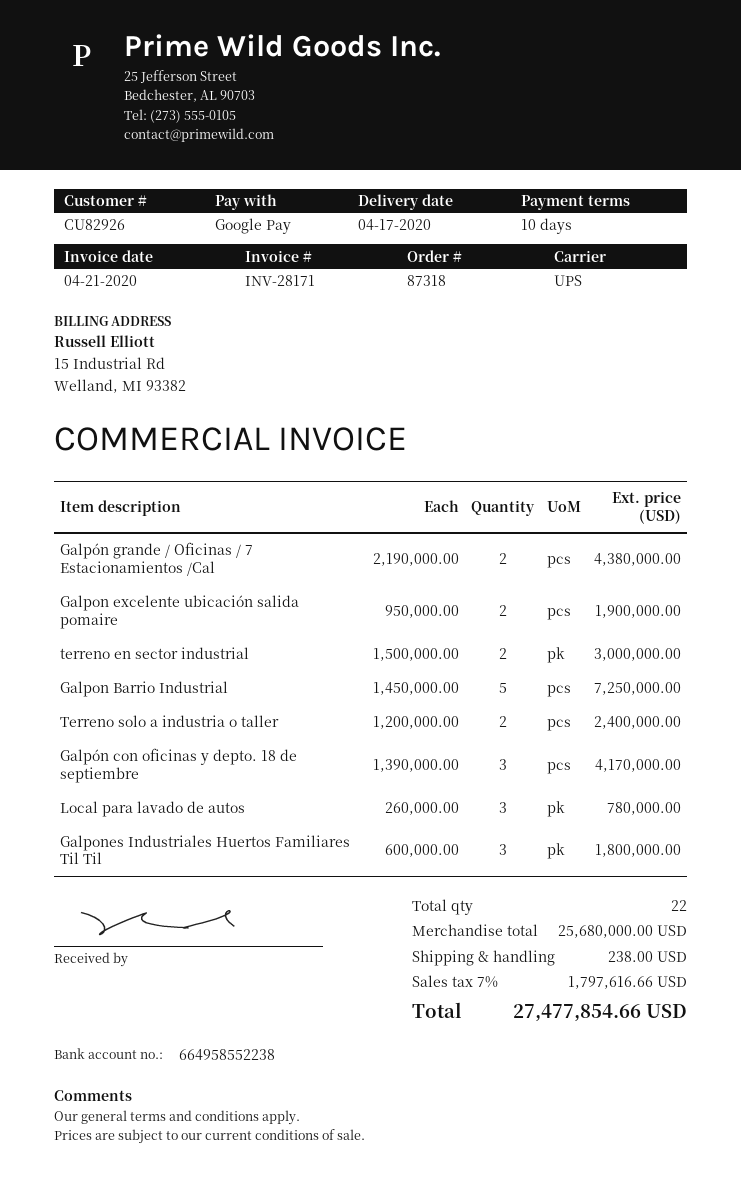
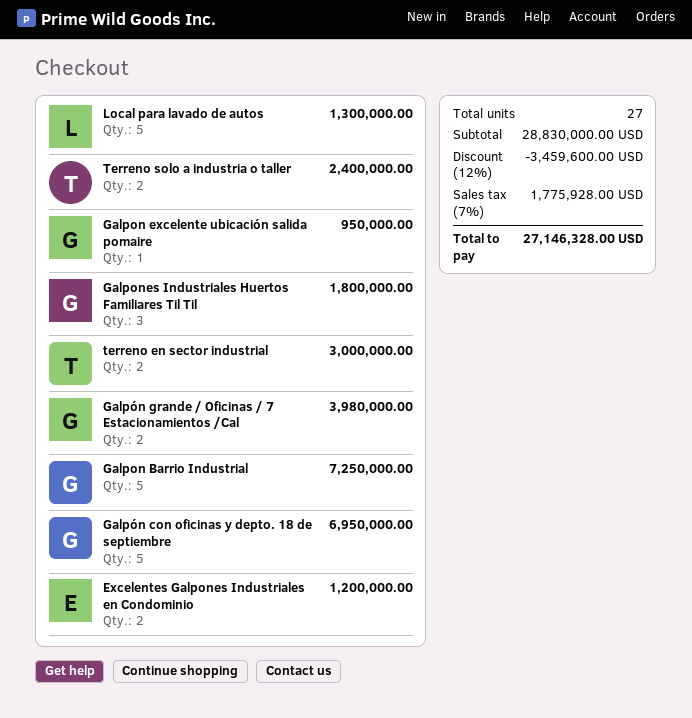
Galpón grande / Oficinas / 7 Estacionamientos /Cal: 2 for 4380000.00 -> 2 for 3980000.00
Galpon excelente ubicación salida pomaire: 2 for 1900000.00 -> 1 for 950000.00
Galpón con oficinas y depto. 18 de septiembre: 3 for 4170000.00 -> 5 for 6950000.00
Local para lavado de autos: 3 for 780000.00 -> 5 for 1300000.00
Excelentes Galpones Industriales en Condominio: none -> 2 for 1200000.00
total quantity: 22 -> 27
subtotal: 25680000.00 -> 28830000.00
discount: none -> 12% = 3459600.00
shipping: 238.00 -> none
tax: 7% = 1797616.66 -> 7% = 1775928.00
total: 27477854.66 -> 27146328.00

